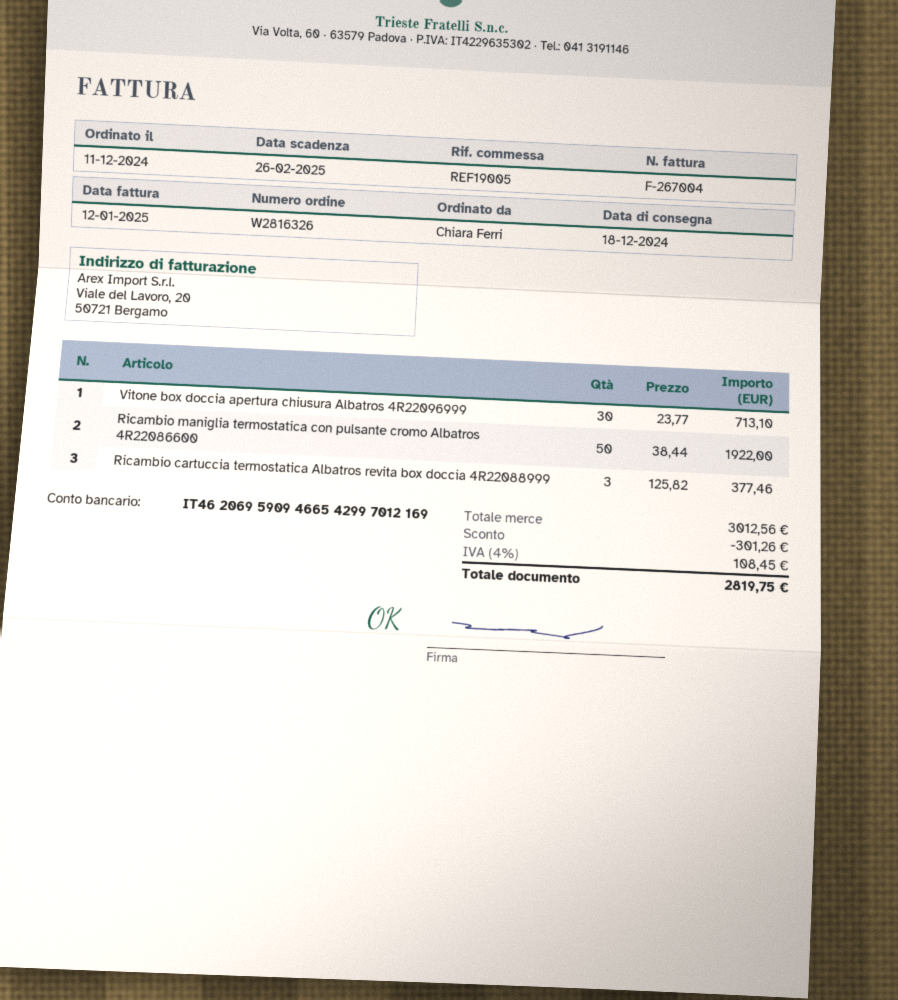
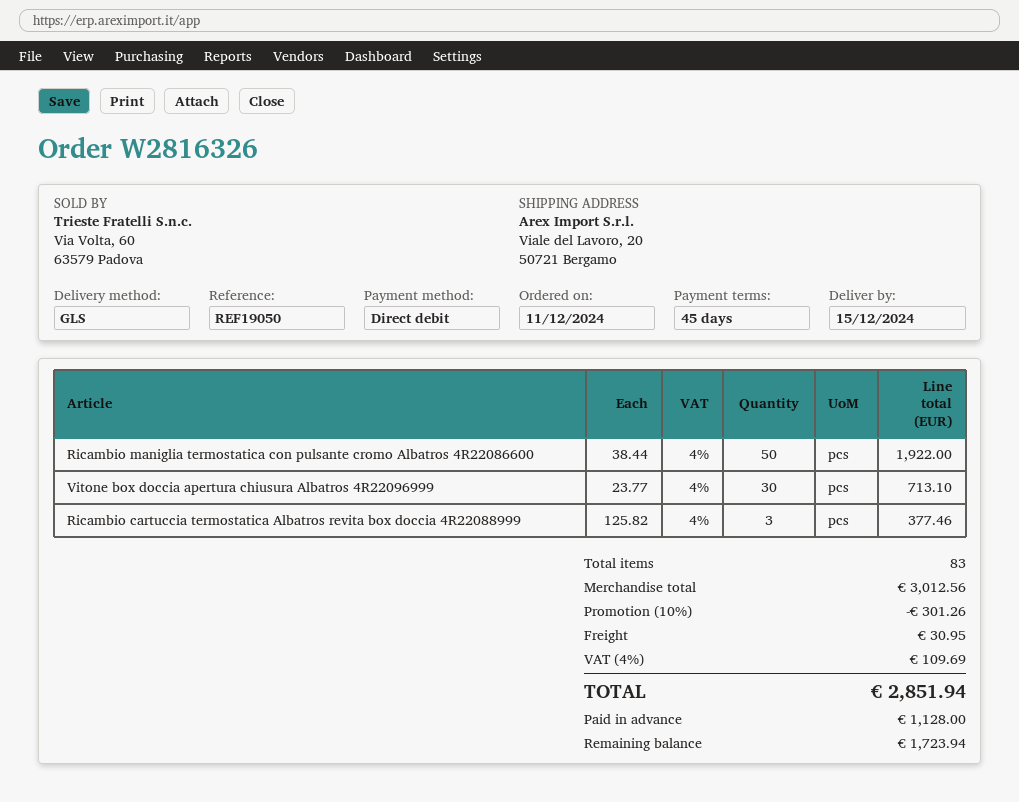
delivery date: 2024-12-18 -> 2024-12-15
reference: REF19005 -> REF19050
shipping: none -> 30.95
tax: 4% = 108.45 -> 4% = 109.69
total: 2819.75 -> 2851.94

